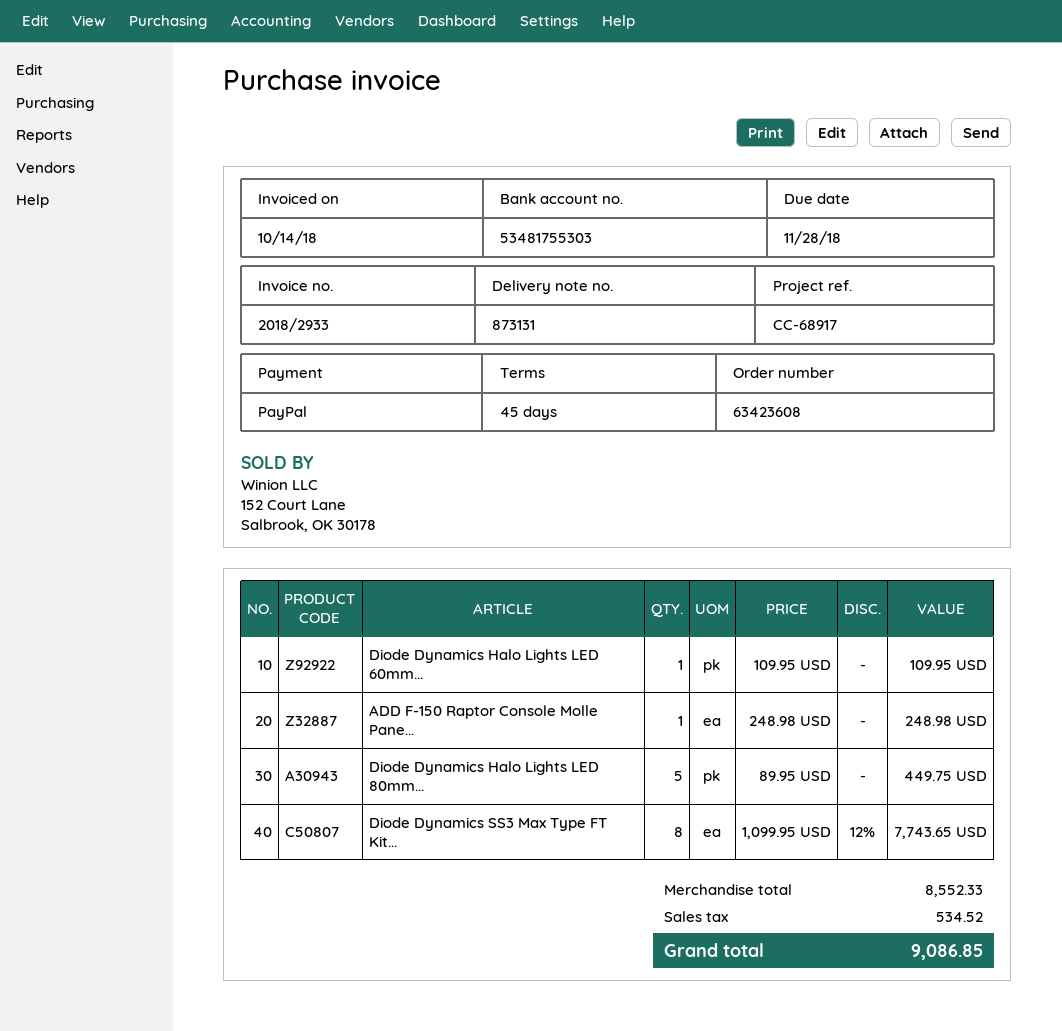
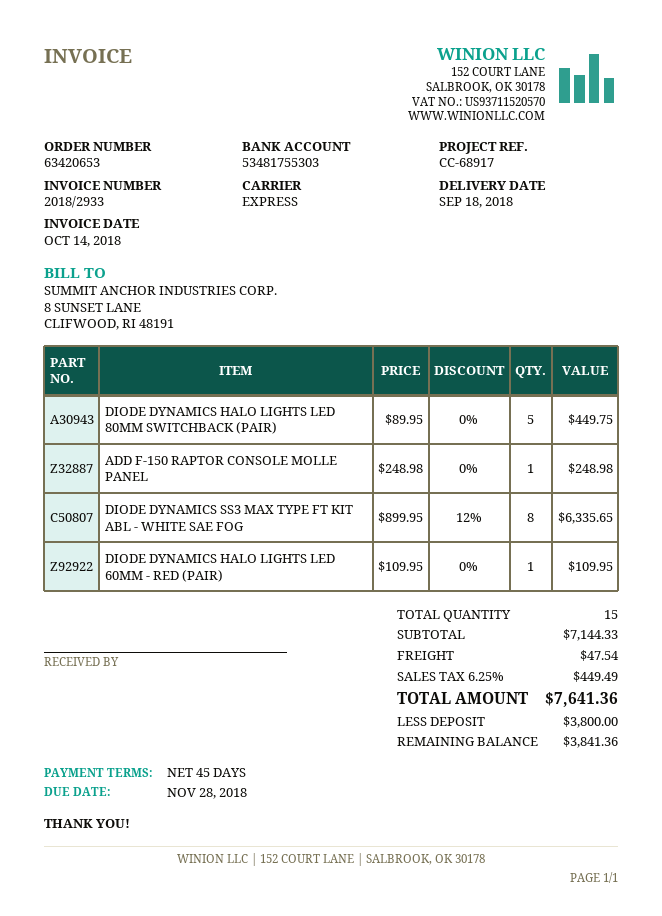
order number: 63423608 -> 63420653
Diode Dynamics SS3 Max Type FT Kit...: 8 x 1099.95 - 12% = 7743.65 -> 8 x 899.95 - 12% = 6335.65
subtotal: 8552.33 -> 7144.33
shipping: none -> 47.54
tax: 534.52 -> 449.49
total: 9086.85 -> 7641.36

